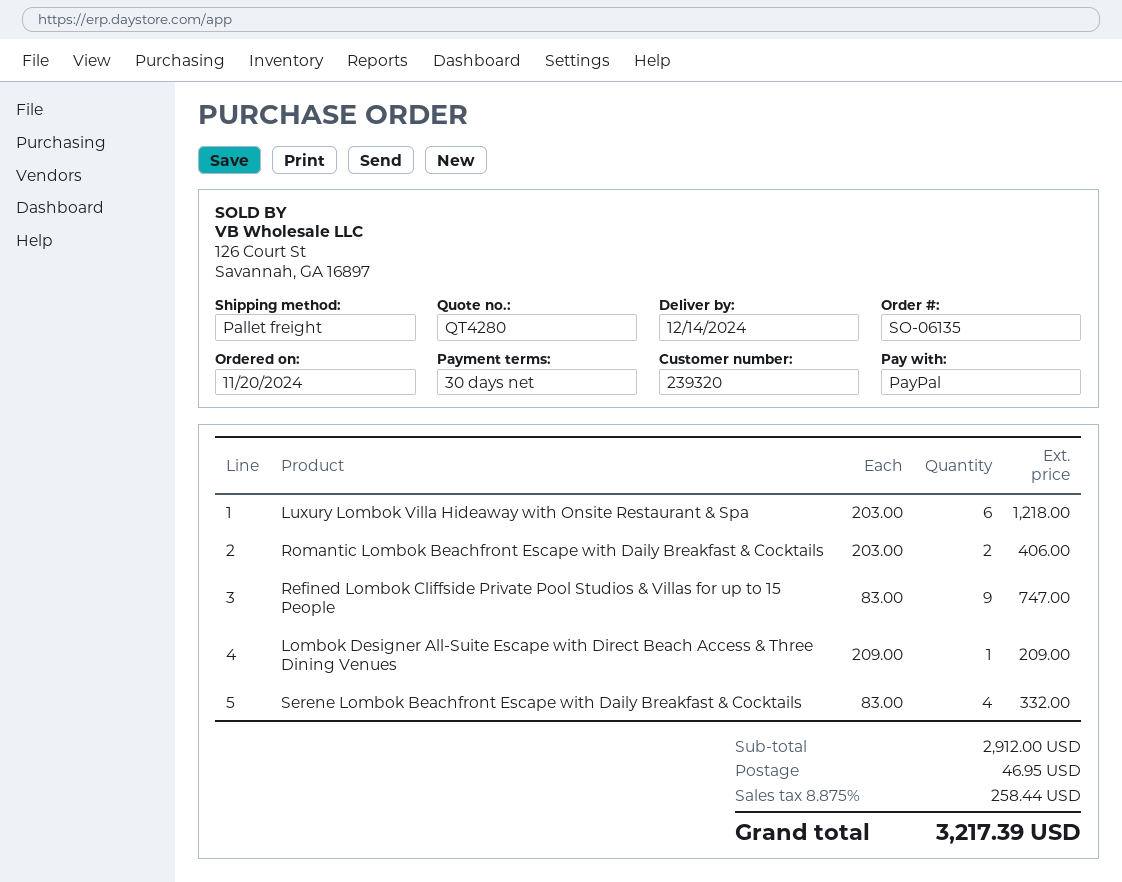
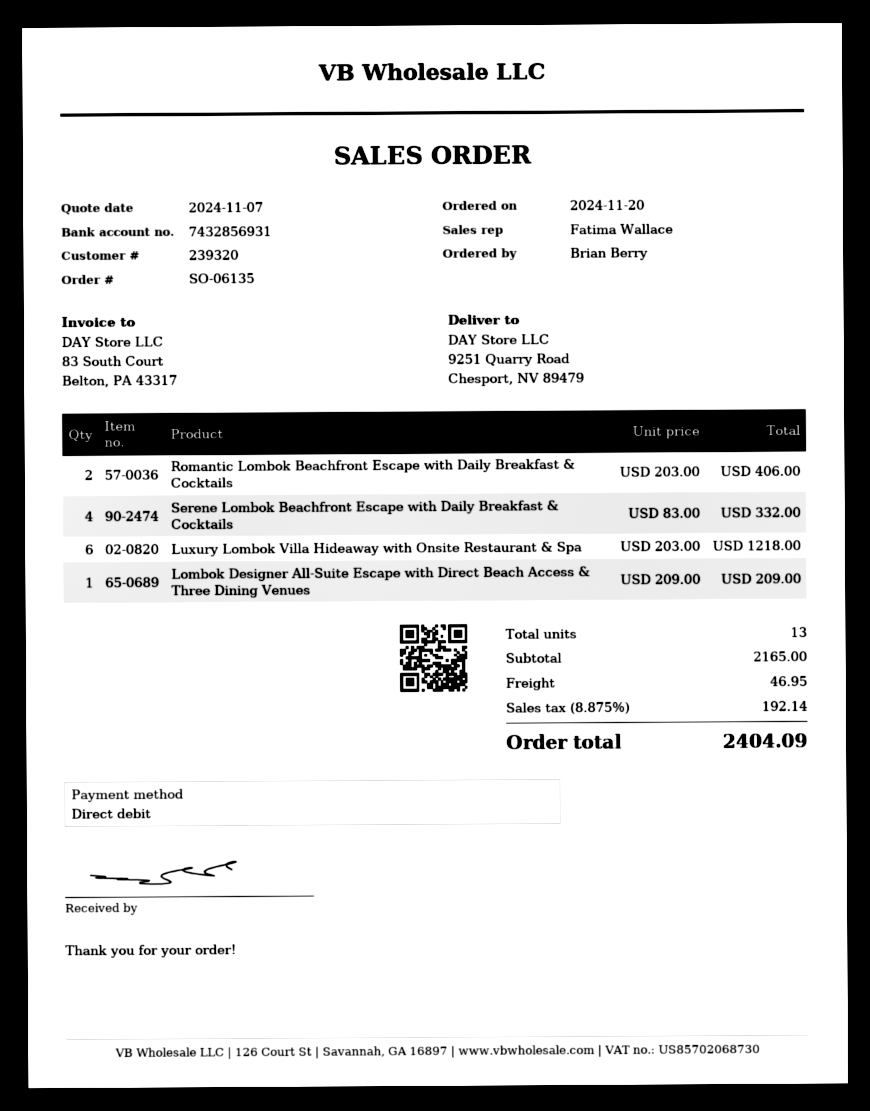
payment method: PayPal -> direct debit
Refined Lombok Cliffside Private Pool Studios & Villas for up to 15 People: 9 x 83.00 = 747.00 -> none
subtotal: 2912.00 -> 2165.00
tax: 8.875% = 258.44 -> 8.875% = 192.14
total: 3217.39 -> 2404.09

